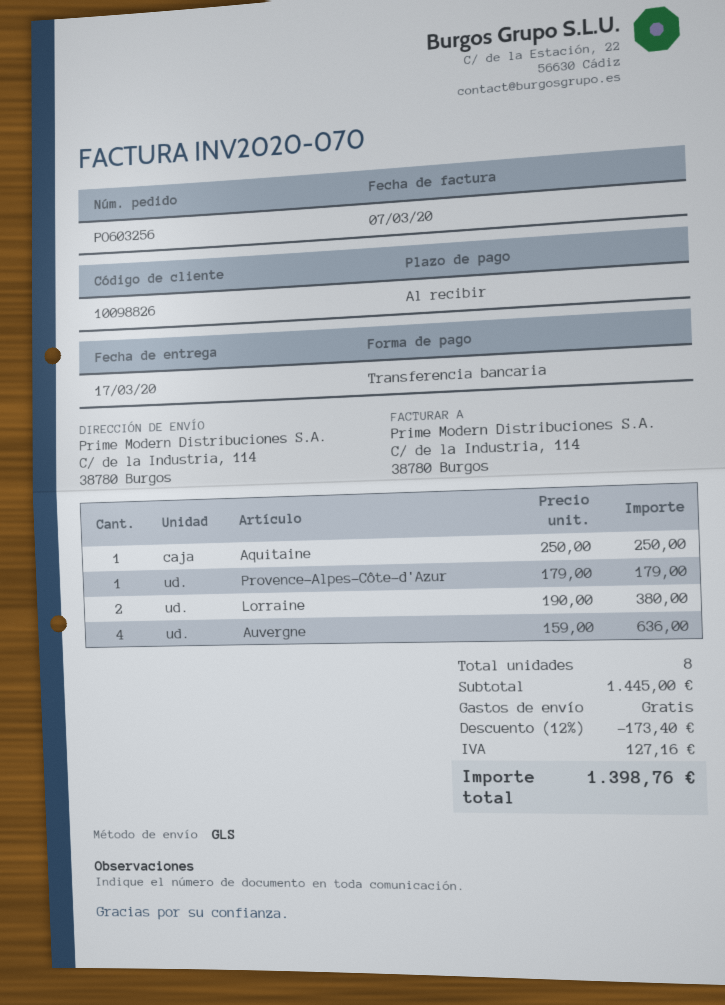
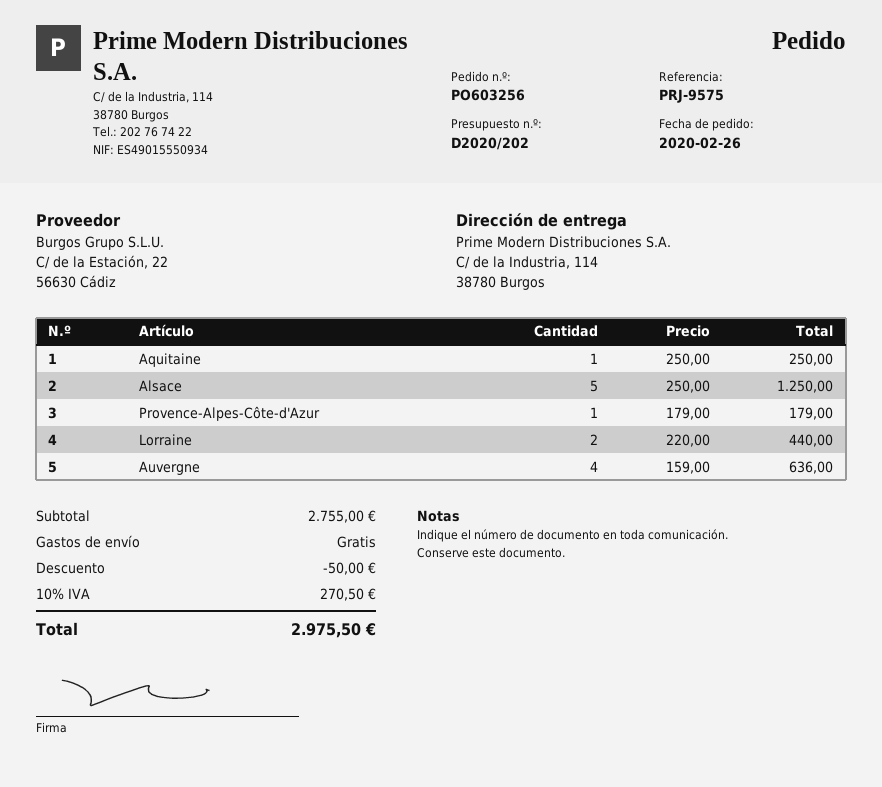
Lorraine: 2 x 190.00 = 380.00 -> 2 x 220.00 = 440.00
Alsace: none -> 5 x 250.00 = 1250.00
subtotal: 1445.00 -> 2755.00
discount: 173.40 -> 50.00
tax: 127.16 -> 270.50
total: 1398.76 -> 2975.50

